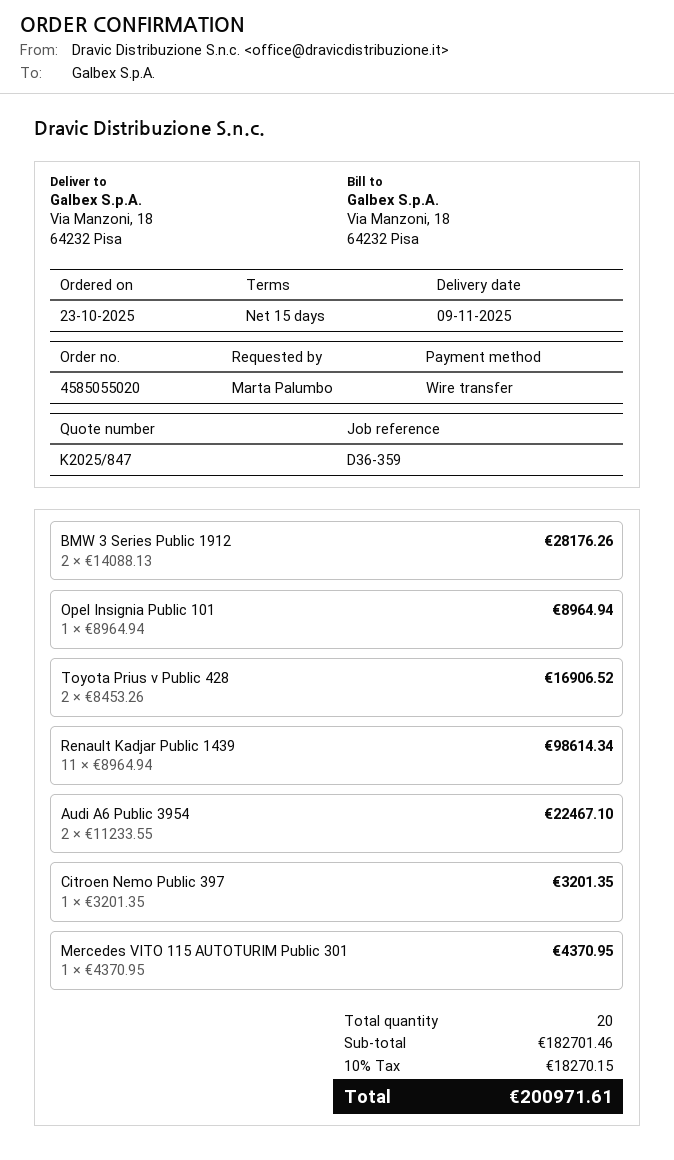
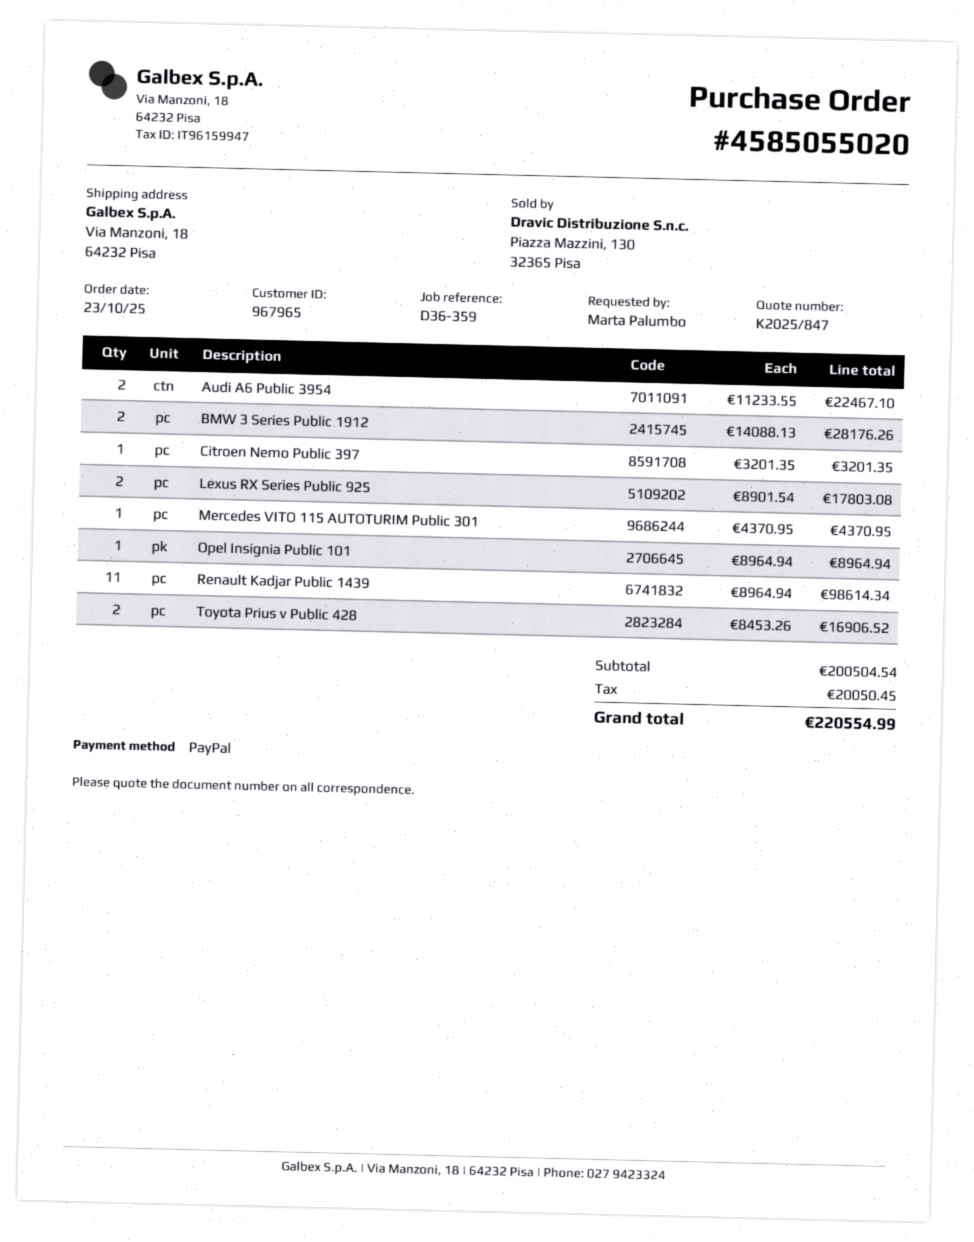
payment method: bank transfer -> PayPal
Lexus RX Series Public 925: none -> 2 x 8901.54 = 17803.08
subtotal: 182701.46 -> 200504.54
tax: 18270.15 -> 20050.45
total: 200971.61 -> 220554.99

